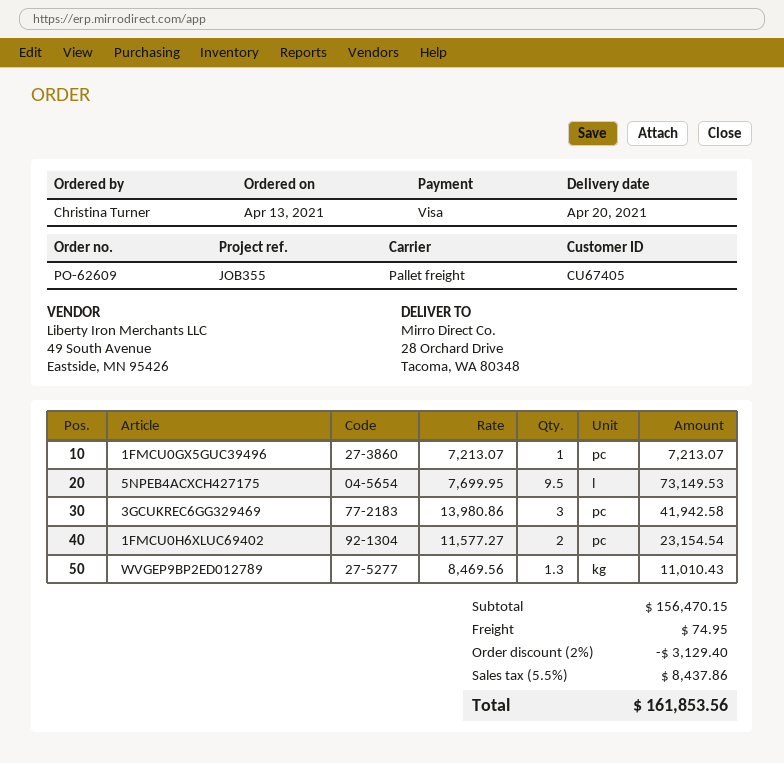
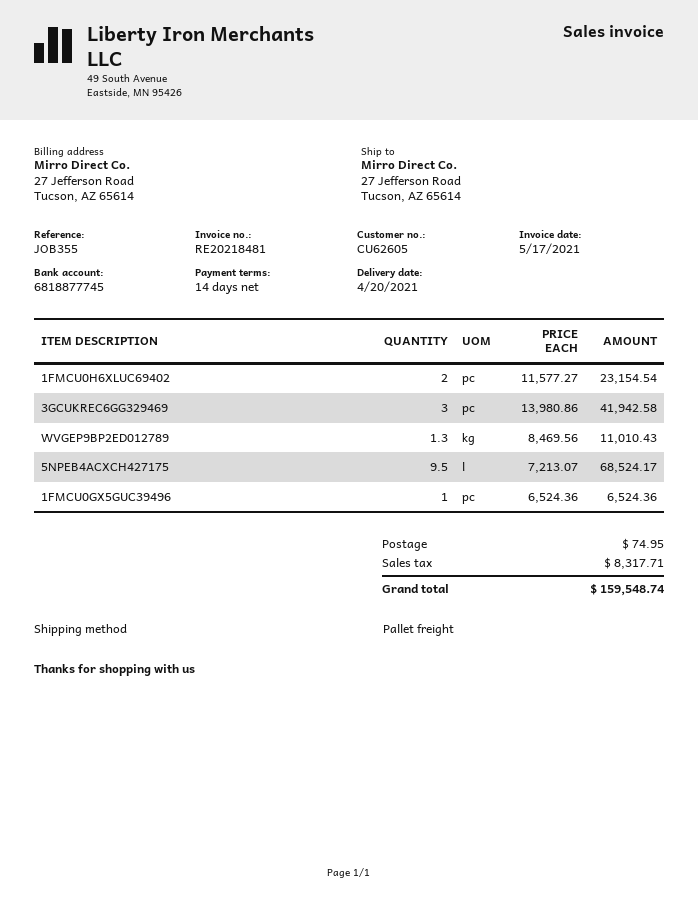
customer number: CU67405 -> CU62605
ship to: 28 Orchard Drive, Tacoma, WA 80348 -> 27 Jefferson Road, Tucson, AZ 65614
1FMCU0GX5GUC39496: 1 x 7213.07 = 7213.07 -> 1 x 6524.36 = 6524.36
5NPEB4ACXCH427175: 9.5 x 7699.95 = 73149.53 -> 9.5 x 7213.07 = 68524.17
discount: 2% = 3129.40 -> none
tax: 8437.86 -> 8317.71
total: 161853.56 -> 159548.74

